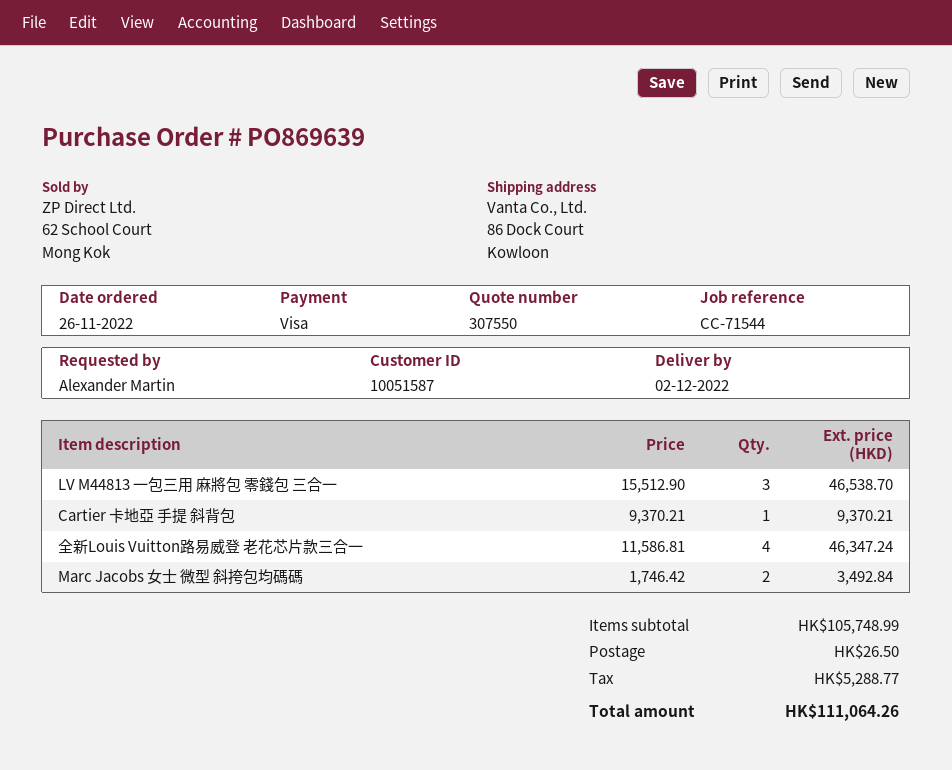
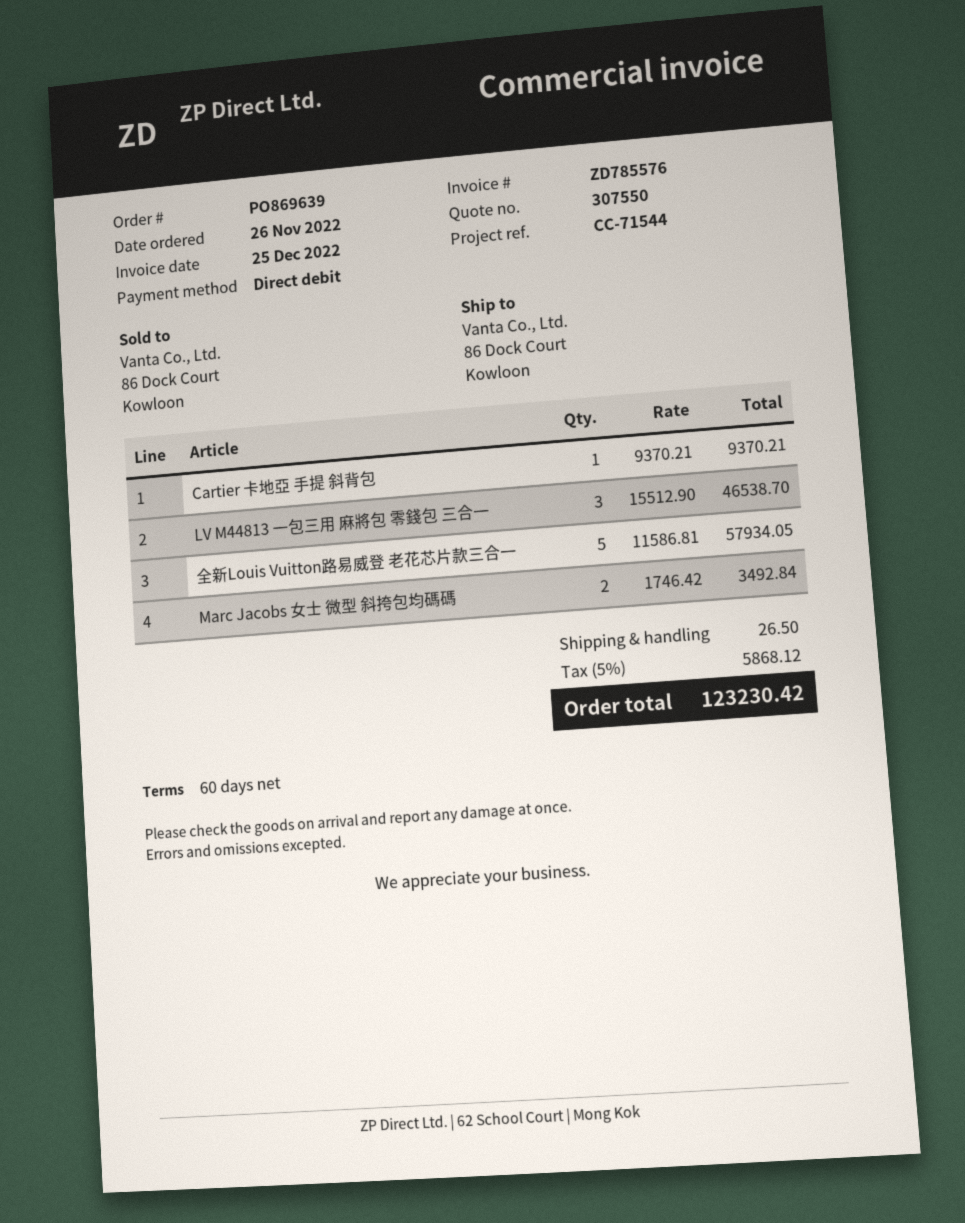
payment method: Visa -> direct debit
全新Louis Vuitton路易威登 老花芯片款三合一: 4 x 11586.81 = 46347.24 -> 5 x 11586.81 = 57934.05
tax: 5288.77 -> 5868.12
total: 111064.26 -> 123230.42

